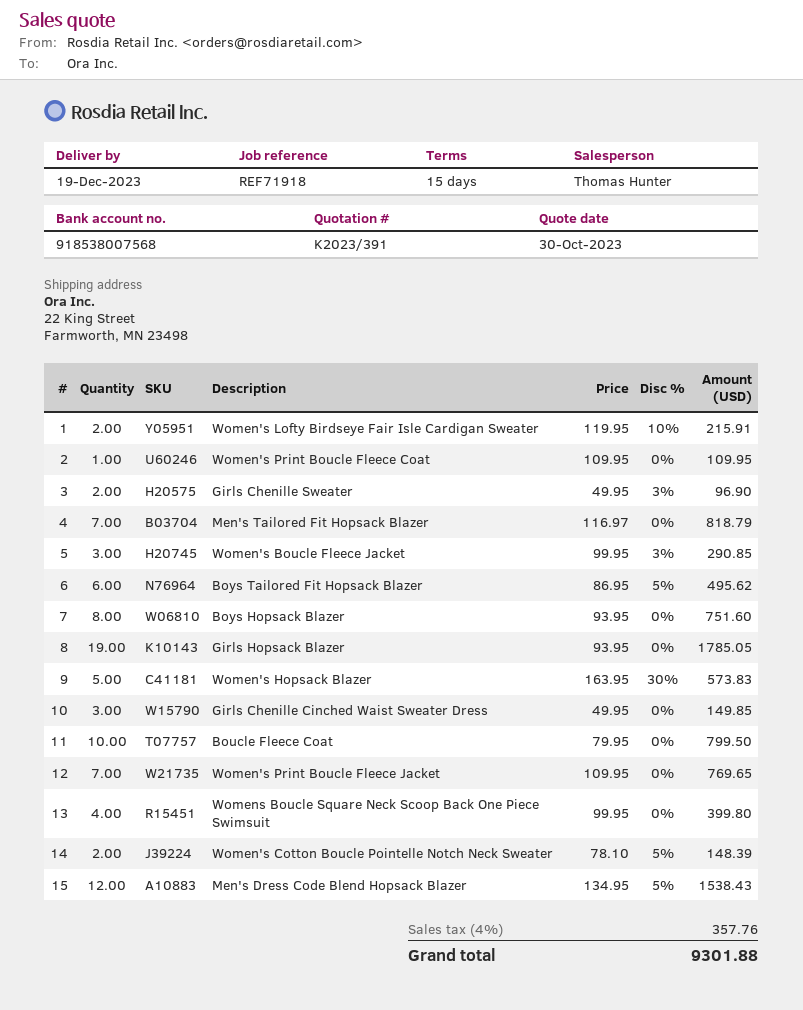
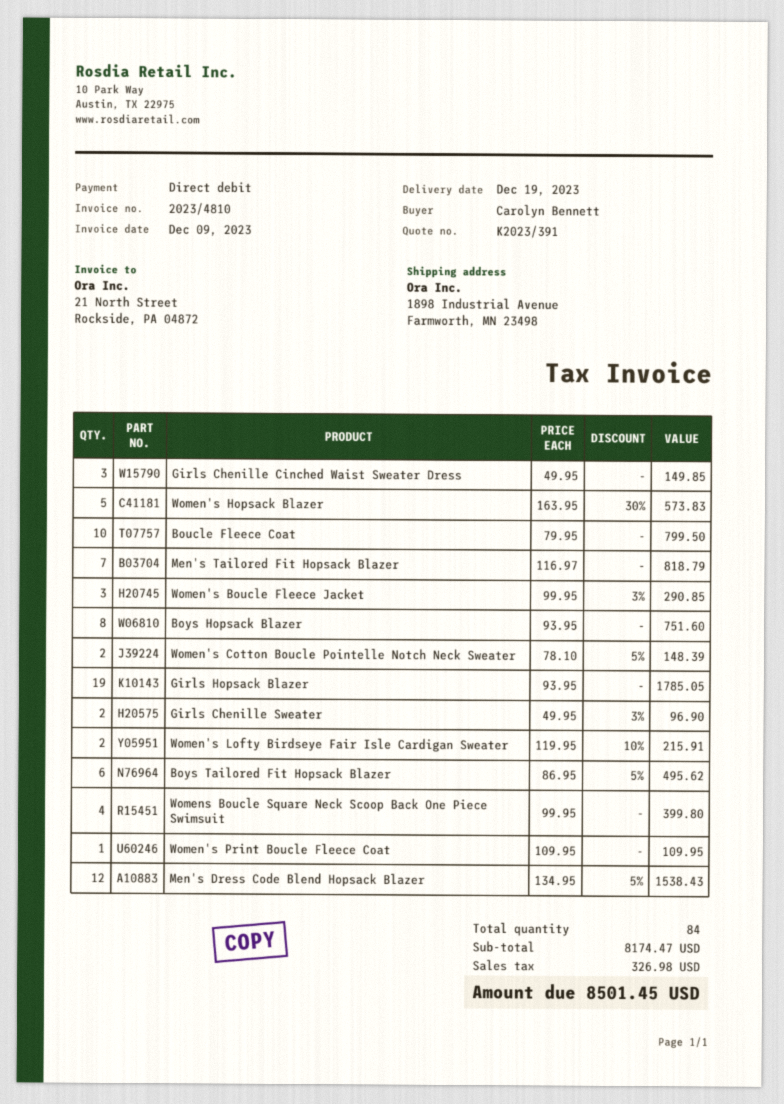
ship to: 22 King Street, Farmworth, MN 23498 -> 1898 Industrial Avenue, Farmworth, MN 23498
Women's Print Boucle Fleece Jacket: 7 x 109.95 = 769.65 -> none
tax: 357.76 -> 326.98
total: 9301.88 -> 8501.45

